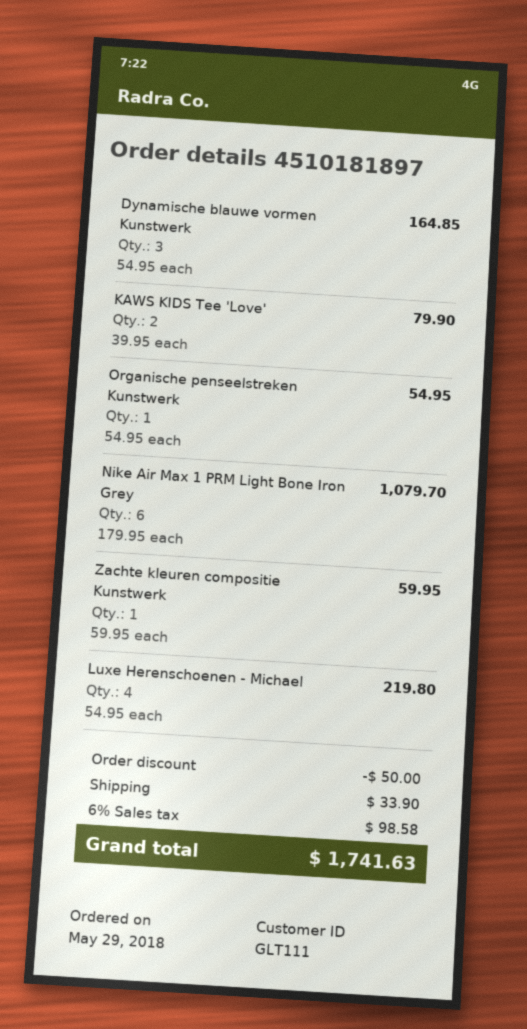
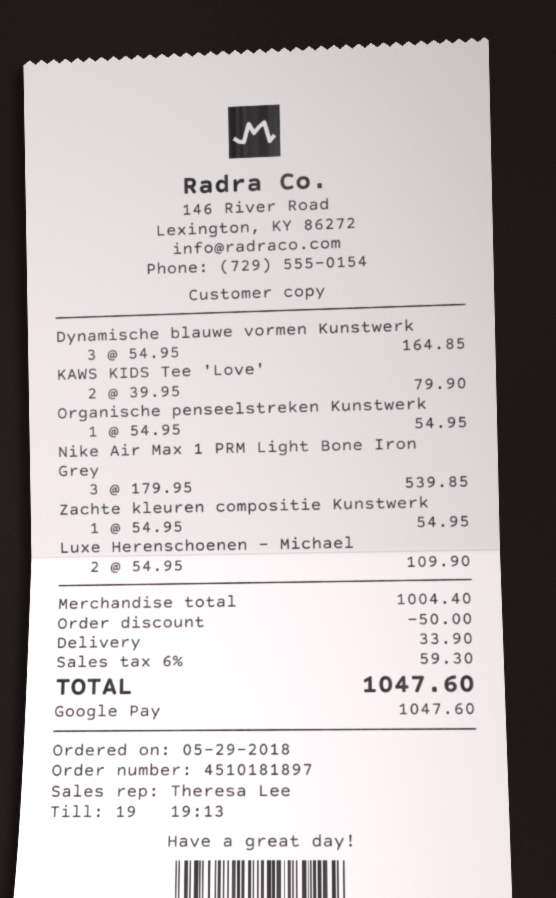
Nike Air Max 1 PRM Light Bone Iron Grey: 6 x 179.95 = 1079.70 -> 3 x 179.95 = 539.85
Zachte kleuren compositie Kunstwerk: 1 x 59.95 = 59.95 -> 1 x 54.95 = 54.95
Luxe Herenschoenen - Michael: 4 x 54.95 = 219.80 -> 2 x 54.95 = 109.90
tax: 6% = 98.58 -> 6% = 59.30
total: 1741.63 -> 1047.60

